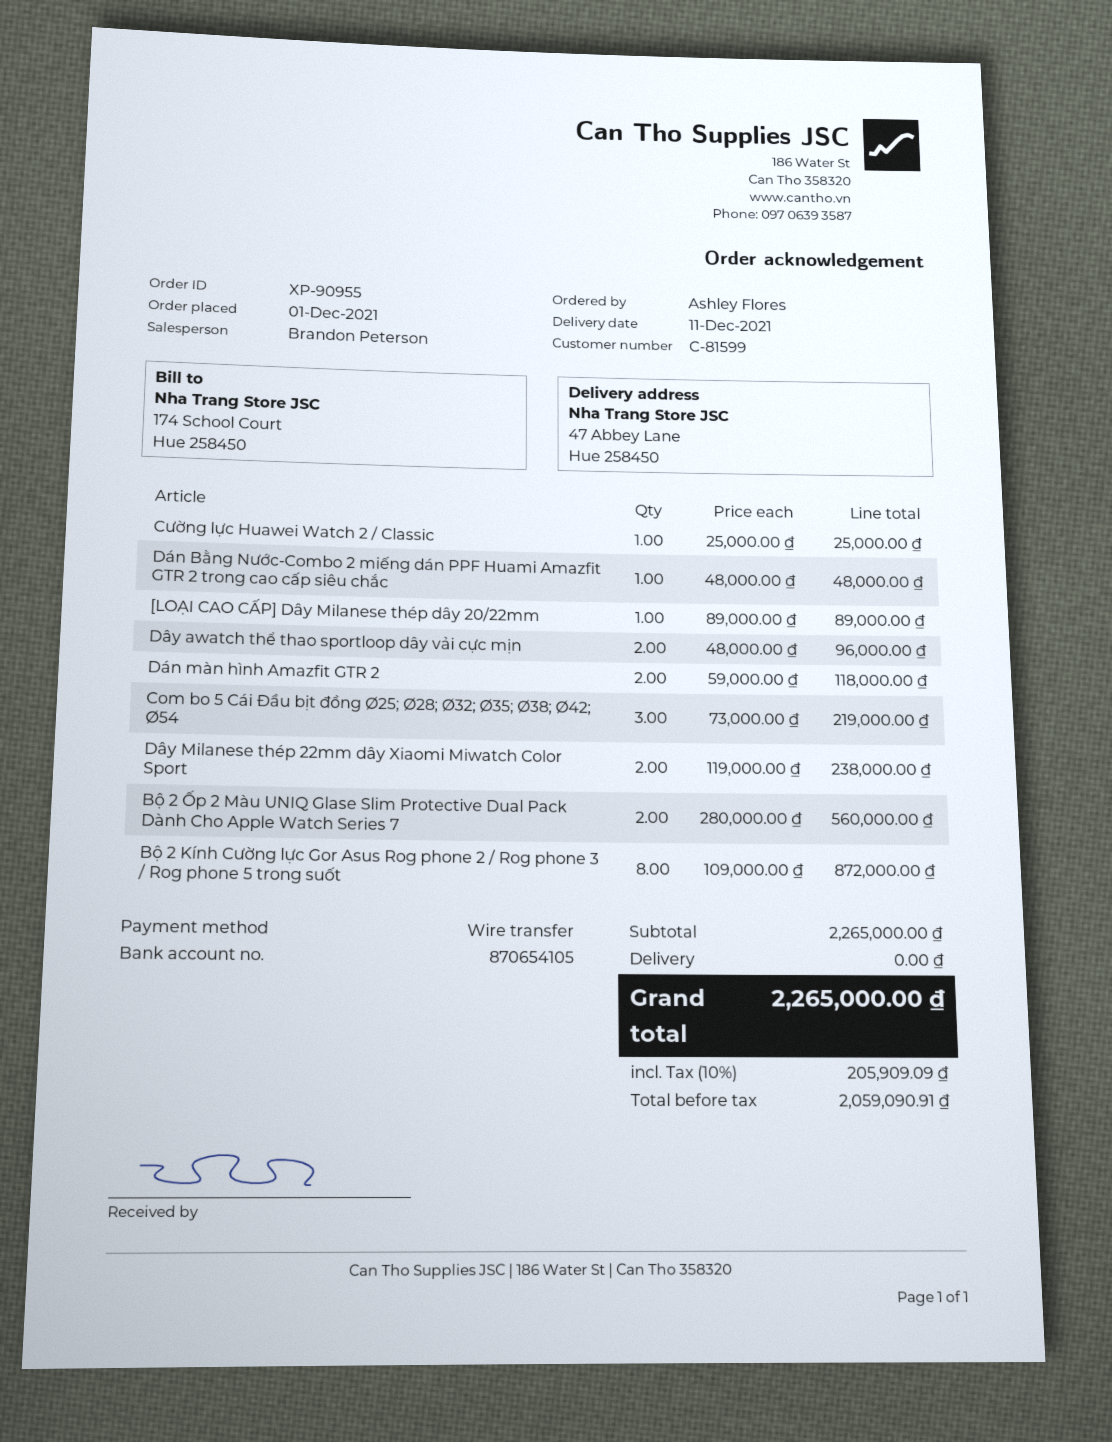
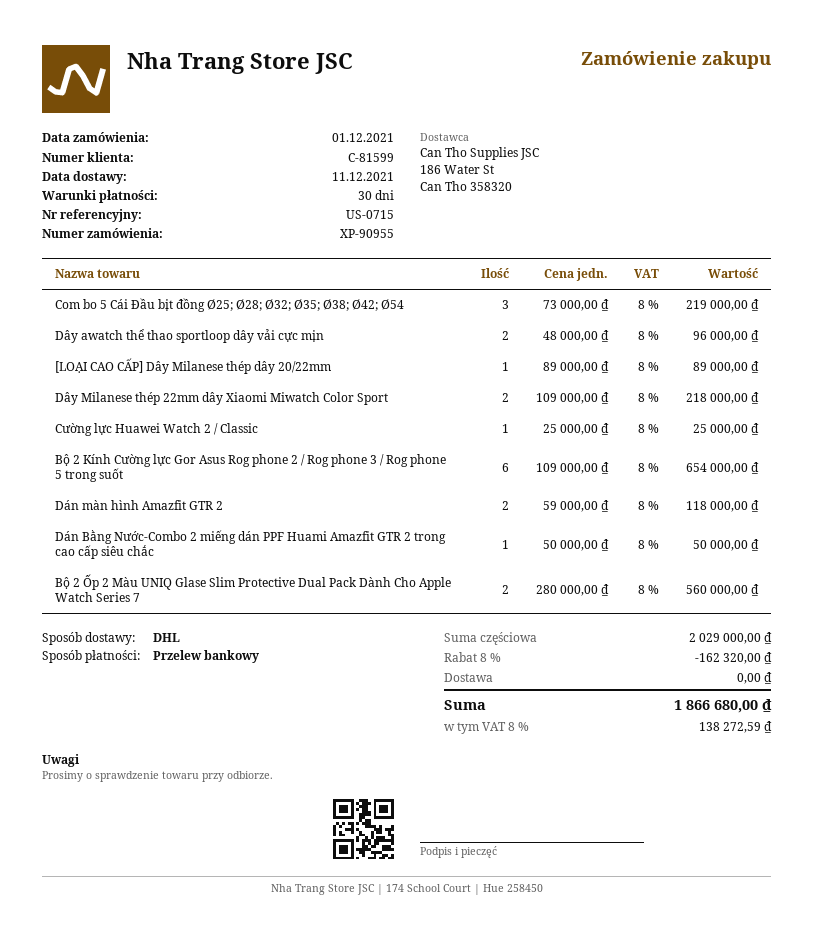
Dán Bằng Nước-Combo 2 miếng dán PPF Huami Amazfit GTR 2 trong cao cấp siêu chắc: 1 x 48000.00 = 48000.00 -> 1 x 50000.00 = 50000.00
Dây Milanese thép 22mm dây Xiaomi Miwatch Color Sport: 2 x 119000.00 = 238000.00 -> 2 x 109000.00 = 218000.00
Bộ 2 Kính Cường lực Gor Asus Rog phone 2 / Rog phone 3 / Rog phone 5 trong suốt: 8 x 109000.00 = 872000.00 -> 6 x 109000.00 = 654000.00
subtotal: 2265000.00 -> 2029000.00
discount: none -> 8% = 162320.00
tax: 10% = 205909.09 -> 8% = 138272.59
total: 2265000.00 -> 1866680.00

